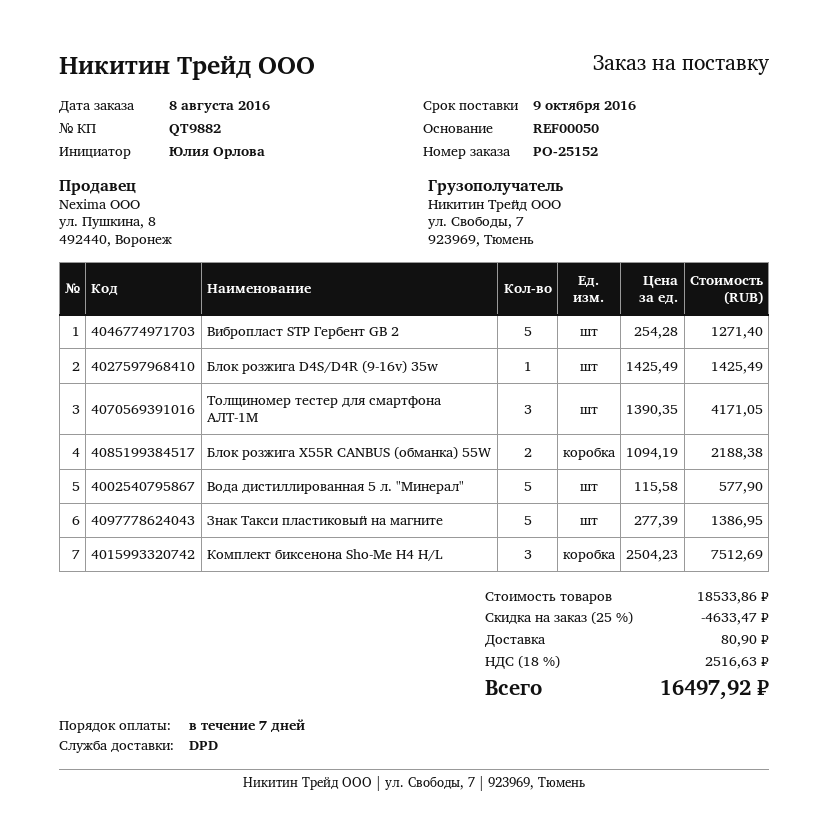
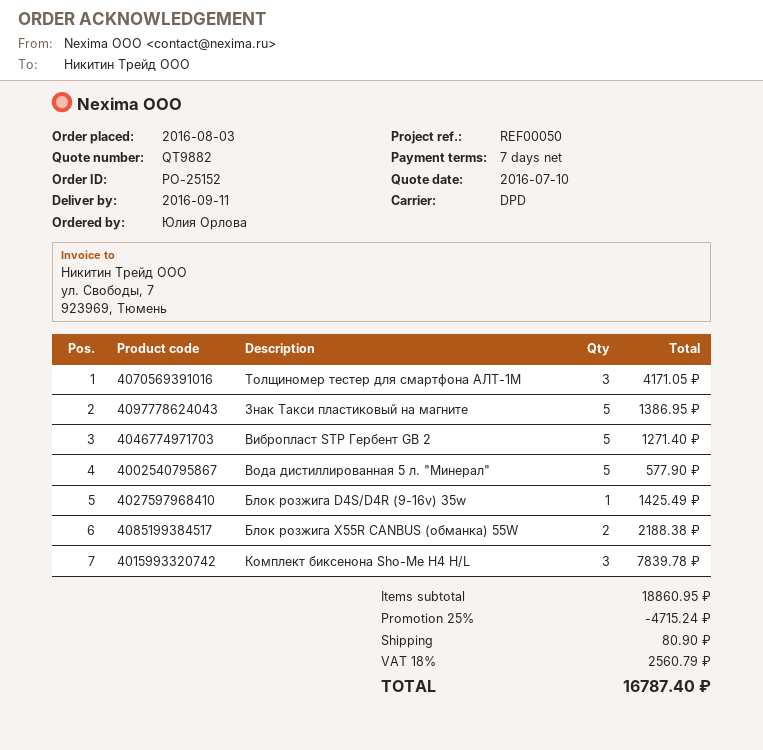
order date: 2016-08-08 -> 2016-08-03
delivery date: 2016-10-09 -> 2016-09-11
Комплект биксенона Sho-Me H4 H/L: 3 for 7512.69 -> 3 for 7839.78
subtotal: 18533.86 -> 18860.95
discount: 25% = 4633.47 -> 25% = 4715.24
tax: 18% = 2516.63 -> 18% = 2560.79
total: 16497.92 -> 16787.40

